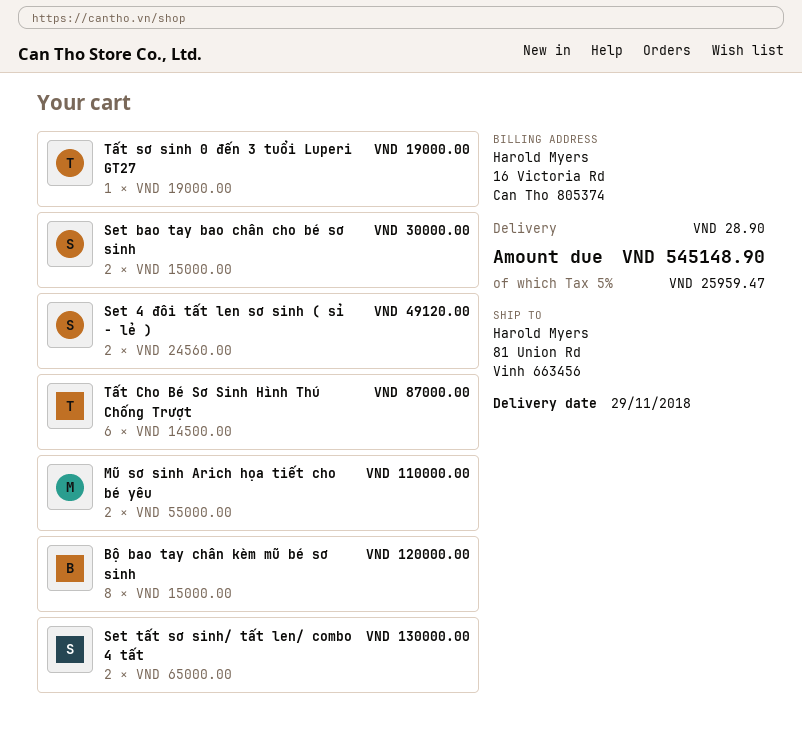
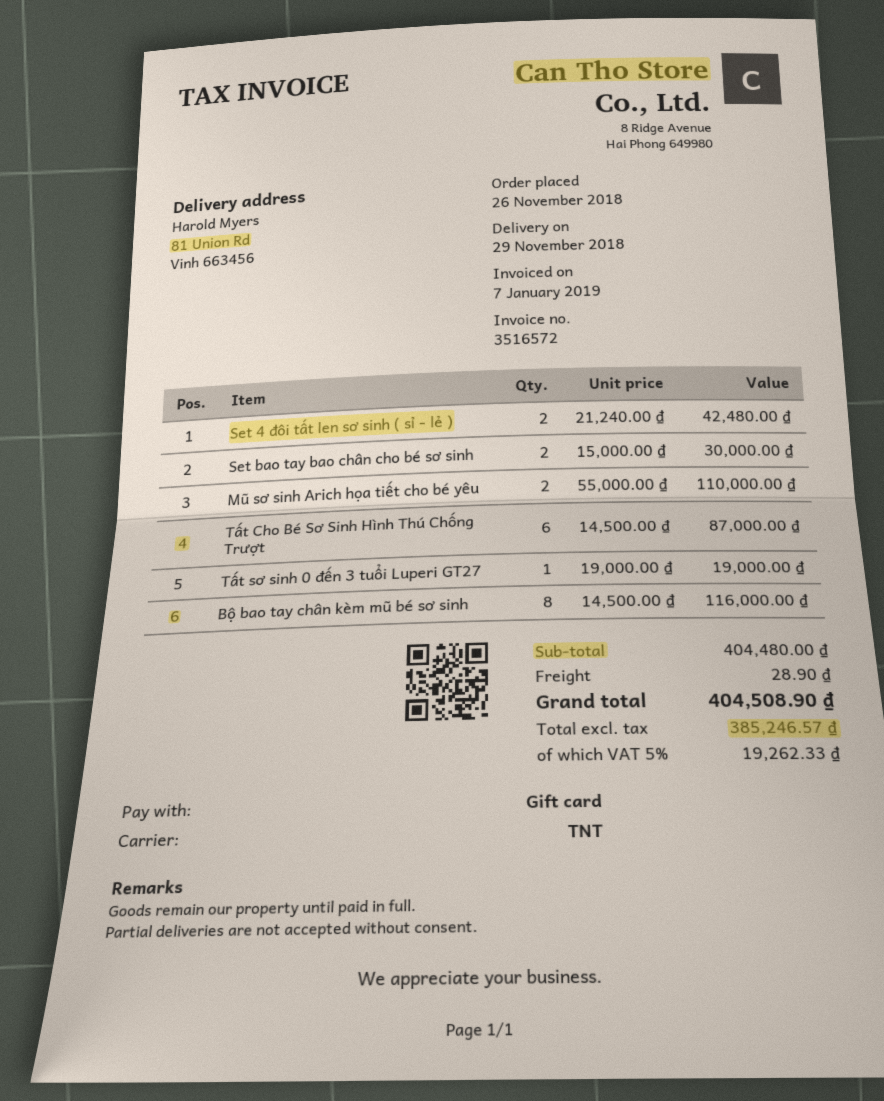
Set 4 đôi tất len sơ sinh ( sỉ - lẻ ): 2 x 24560.00 = 49120.00 -> 2 x 21240.00 = 42480.00
Bộ bao tay chân kèm mũ bé sơ sinh: 8 x 15000.00 = 120000.00 -> 8 x 14500.00 = 116000.00
Set tất sơ sinh/ tất len/ combo 4 tất: 2 x 65000.00 = 130000.00 -> none
tax: 5% = 25959.47 -> 5% = 19262.33
total: 545148.90 -> 404508.90

